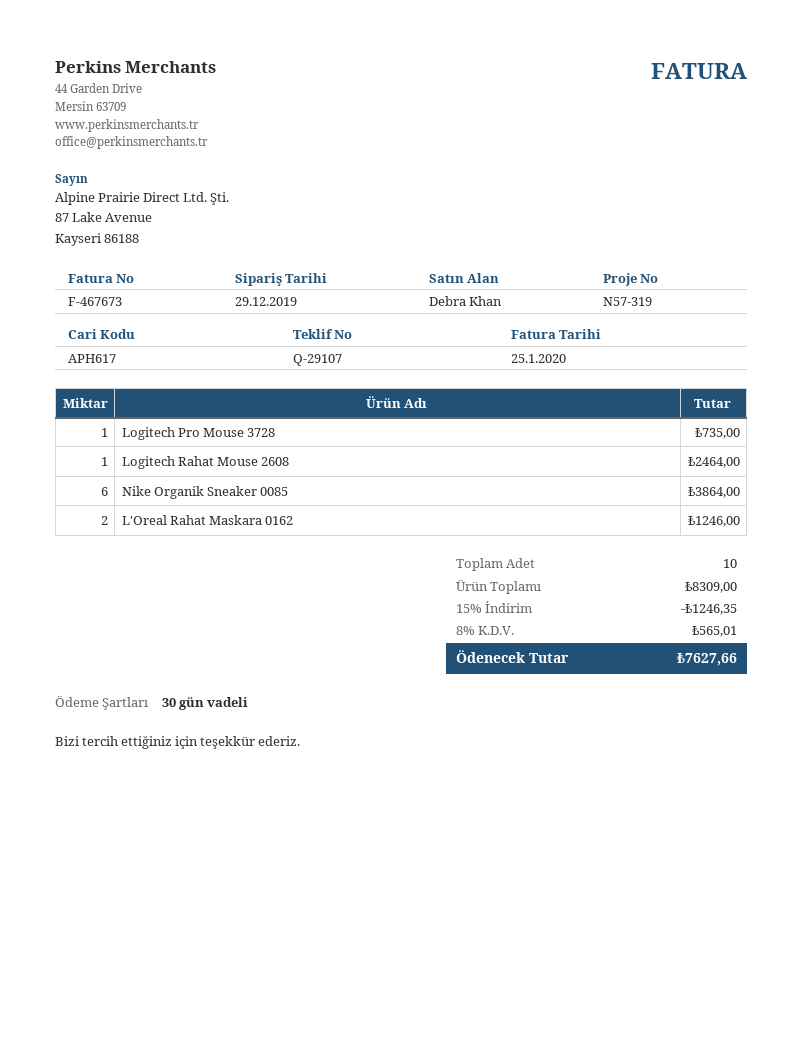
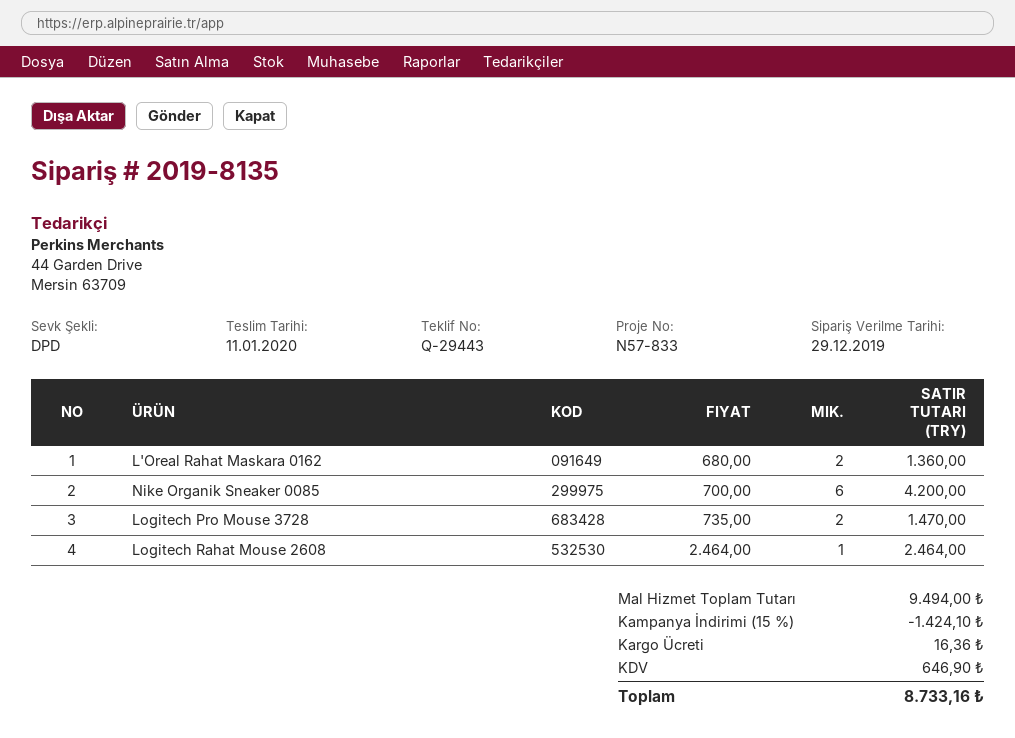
quote number: Q-29107 -> Q-29443
reference: N57-319 -> N57-833
Logitech Pro Mouse 3728: 1 for 735.00 -> 2 for 1470.00
Nike Organik Sneaker 0085: 6 for 3864.00 -> 6 for 4200.00
L'Oreal Rahat Maskara 0162: 2 for 1246.00 -> 2 for 1360.00
subtotal: 8309.00 -> 9494.00
discount: 15% = 1246.35 -> 15% = 1424.10
shipping: none -> 16.36
tax: 565.01 -> 646.90
total: 7627.66 -> 8733.16

